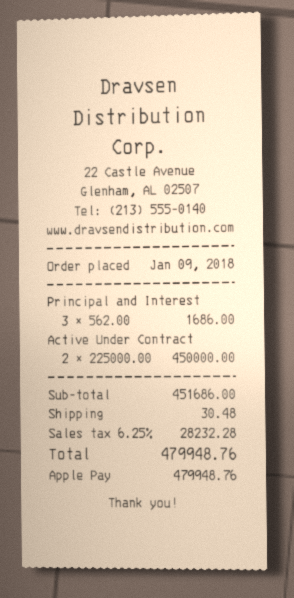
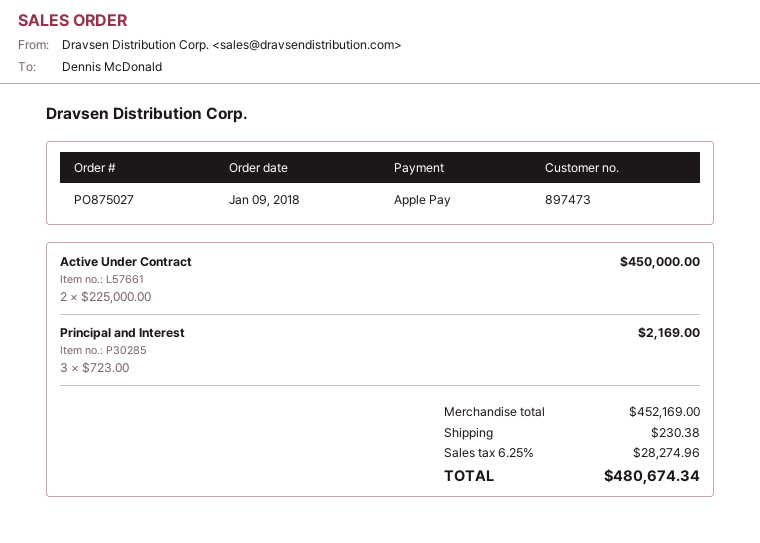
Principal and Interest: 3 x 562.00 = 1686.00 -> 3 x 723.00 = 2169.00
subtotal: 451686.00 -> 452169.00
shipping: 30.48 -> 230.38
tax: 6.25% = 28232.28 -> 6.25% = 28274.96
total: 479948.76 -> 480674.34

